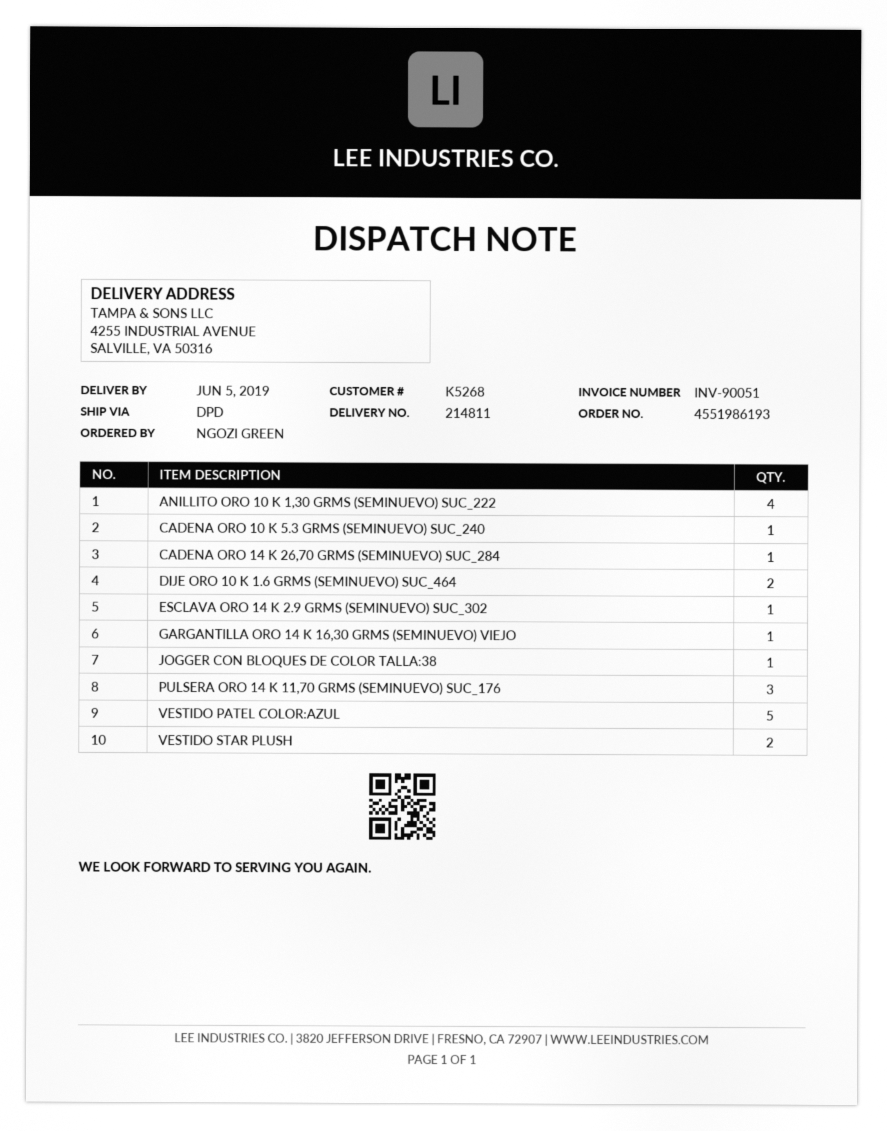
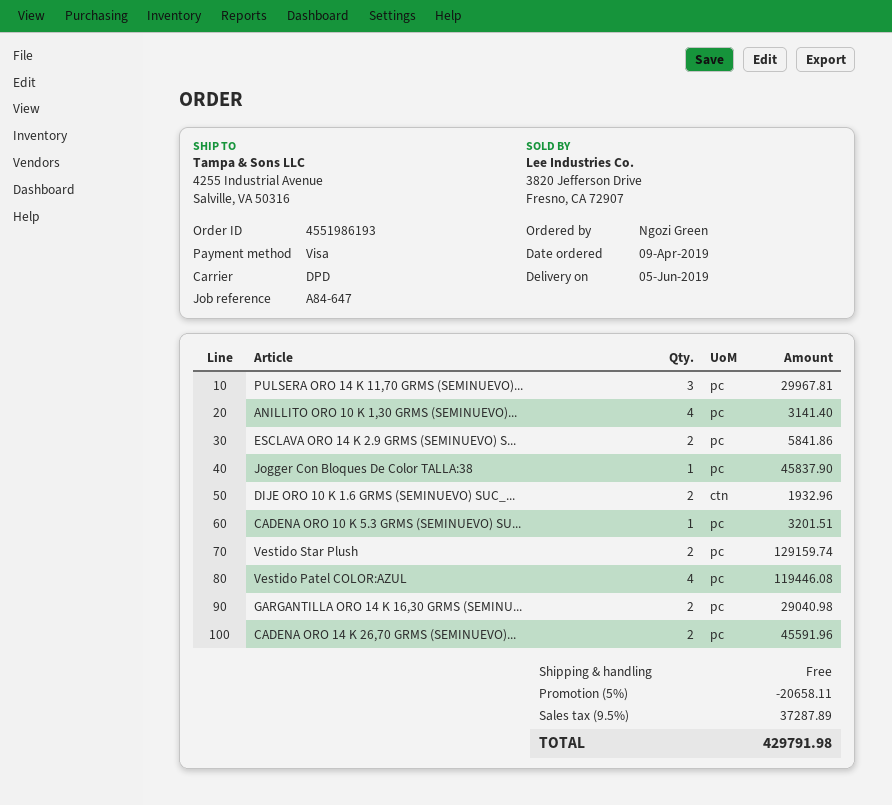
CADENA ORO 14 K 26,70 GRMS (SEMINUEVO) SUC_284: 1 -> 2
ESCLAVA ORO 14 K 2.9 GRMS (SEMINUEVO) SUC_302: 1 -> 2
GARGANTILLA ORO 14 K 16,30 GRMS (SEMINUEVO) VIEJO: 1 -> 2
VESTIDO PATEL COLOR:AZUL: 5 -> 4

